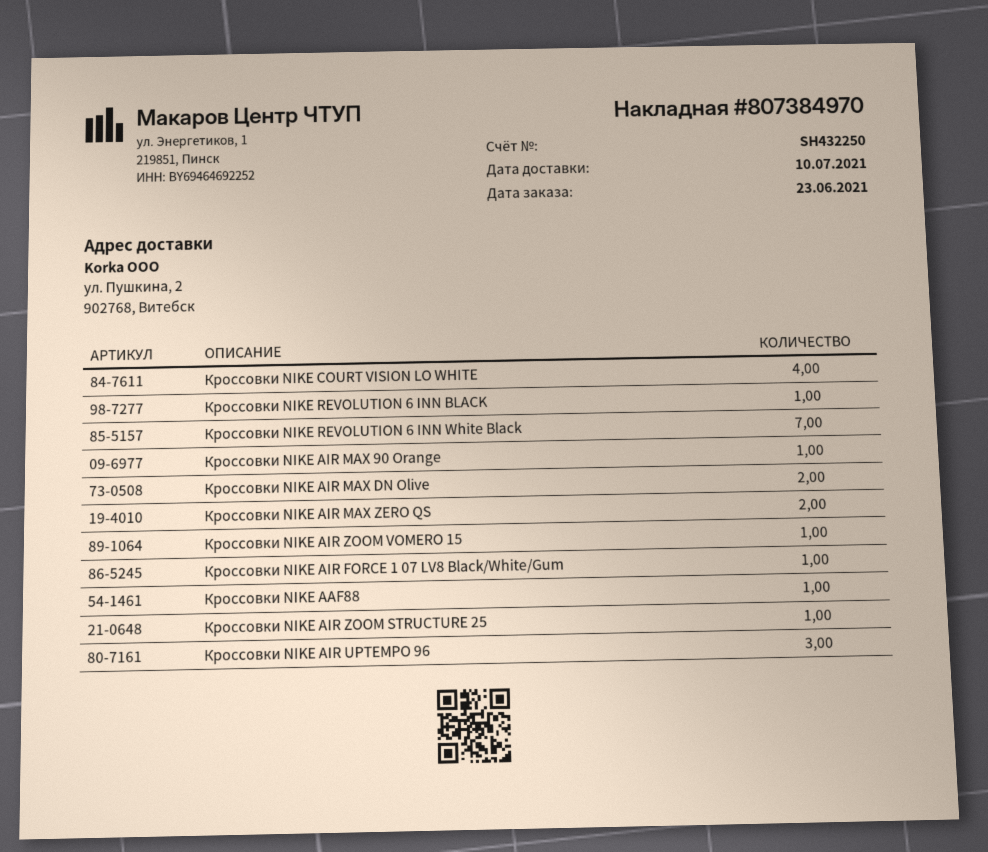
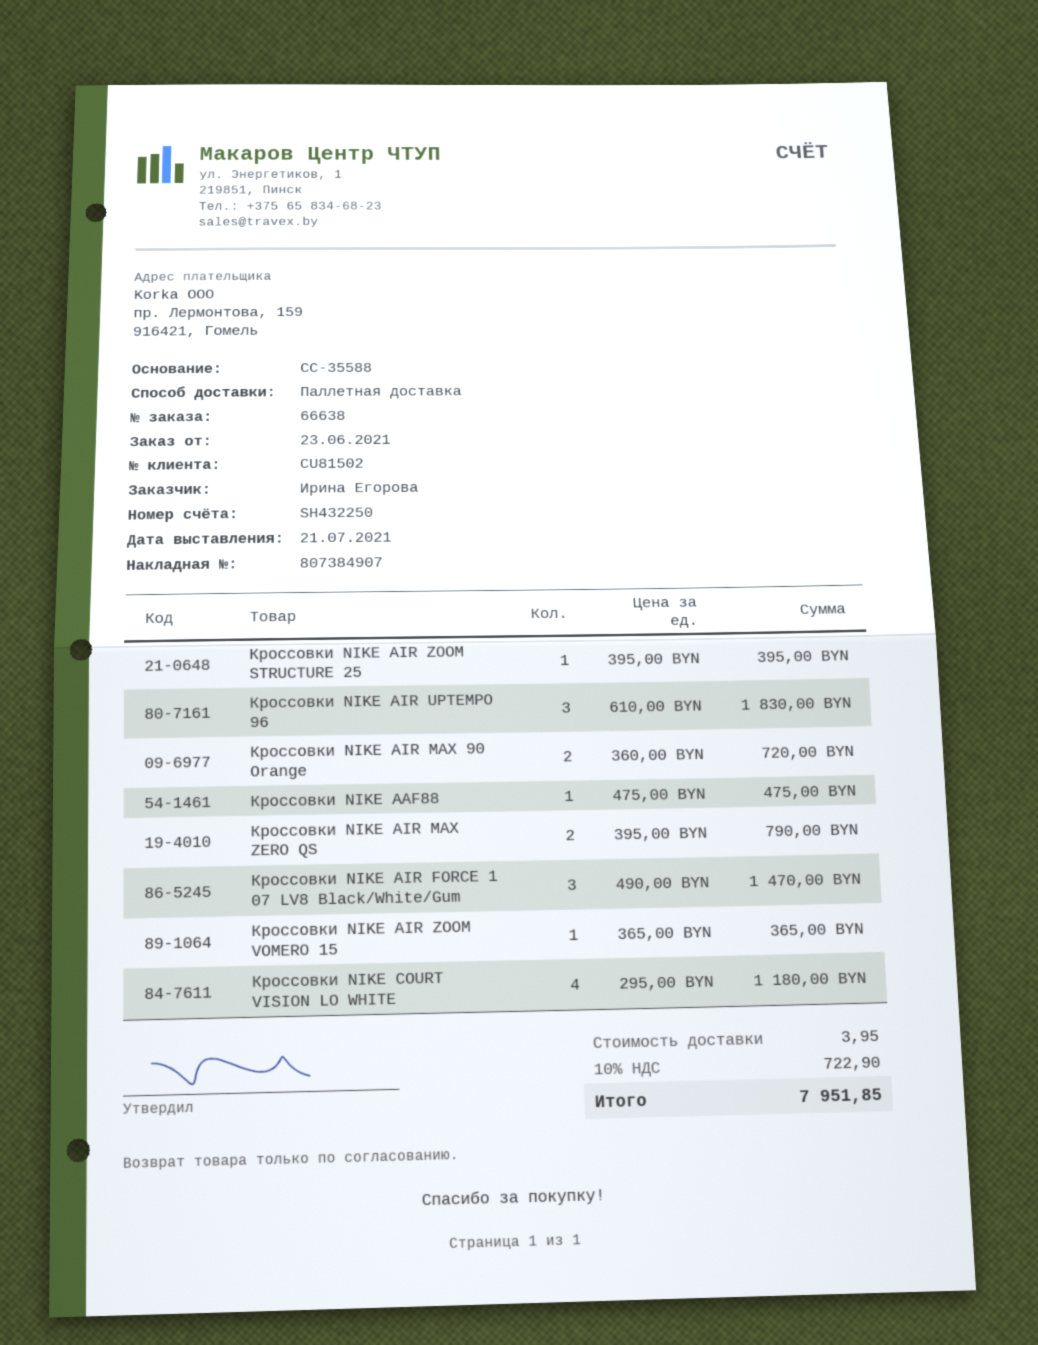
delivery note number: 807384970 -> 807384907
Кроссовки NIKE REVOLUTION 6 INN BLACK: 1 -> none
Кроссовки NIKE REVOLUTION 6 INN White Black: 7 -> none
Кроссовки NIKE AIR MAX 90 Orange: 1 -> 2
Кроссовки NIKE AIR MAX DN Olive: 2 -> none
Кроссовки NIKE AIR FORCE 1 07 LV8 Black/White/Gum: 1 -> 3

